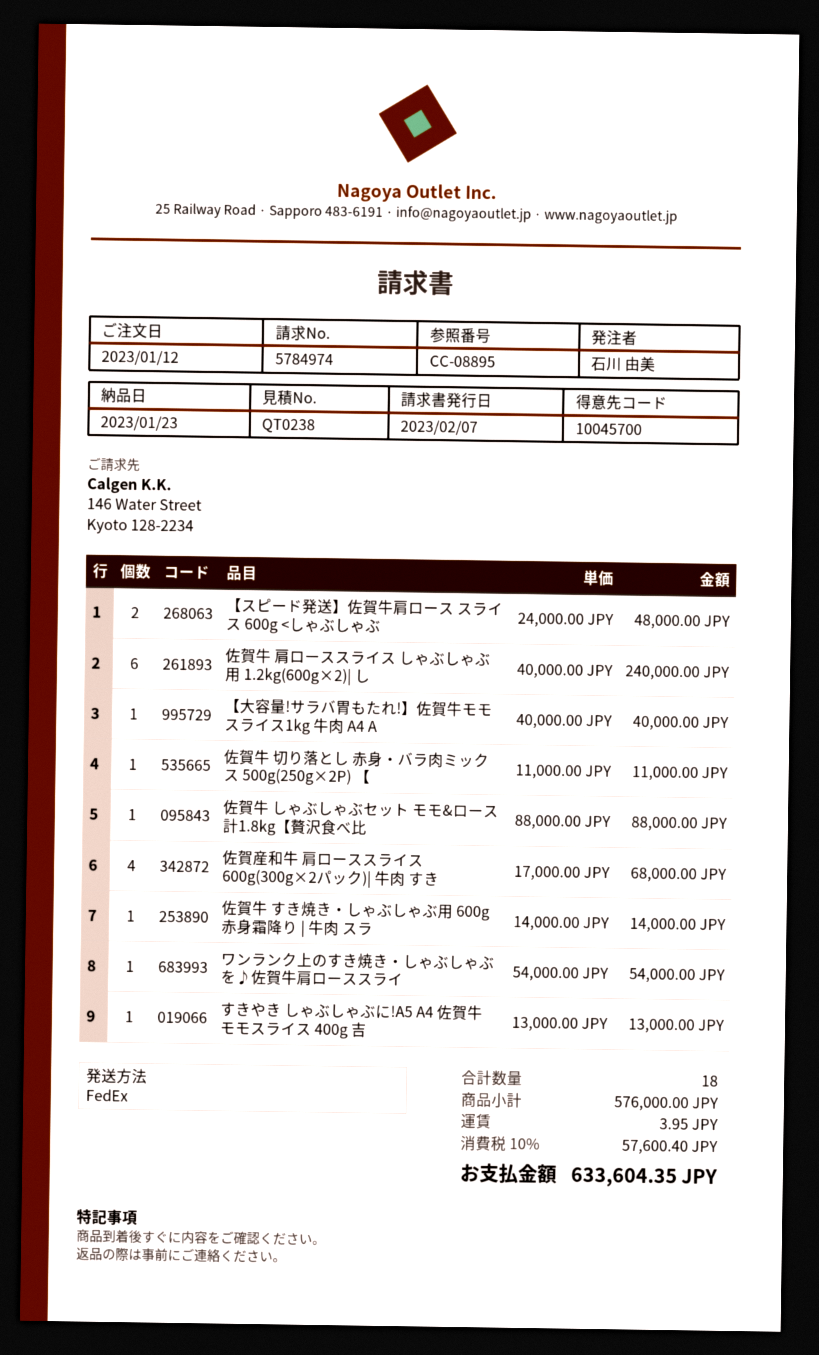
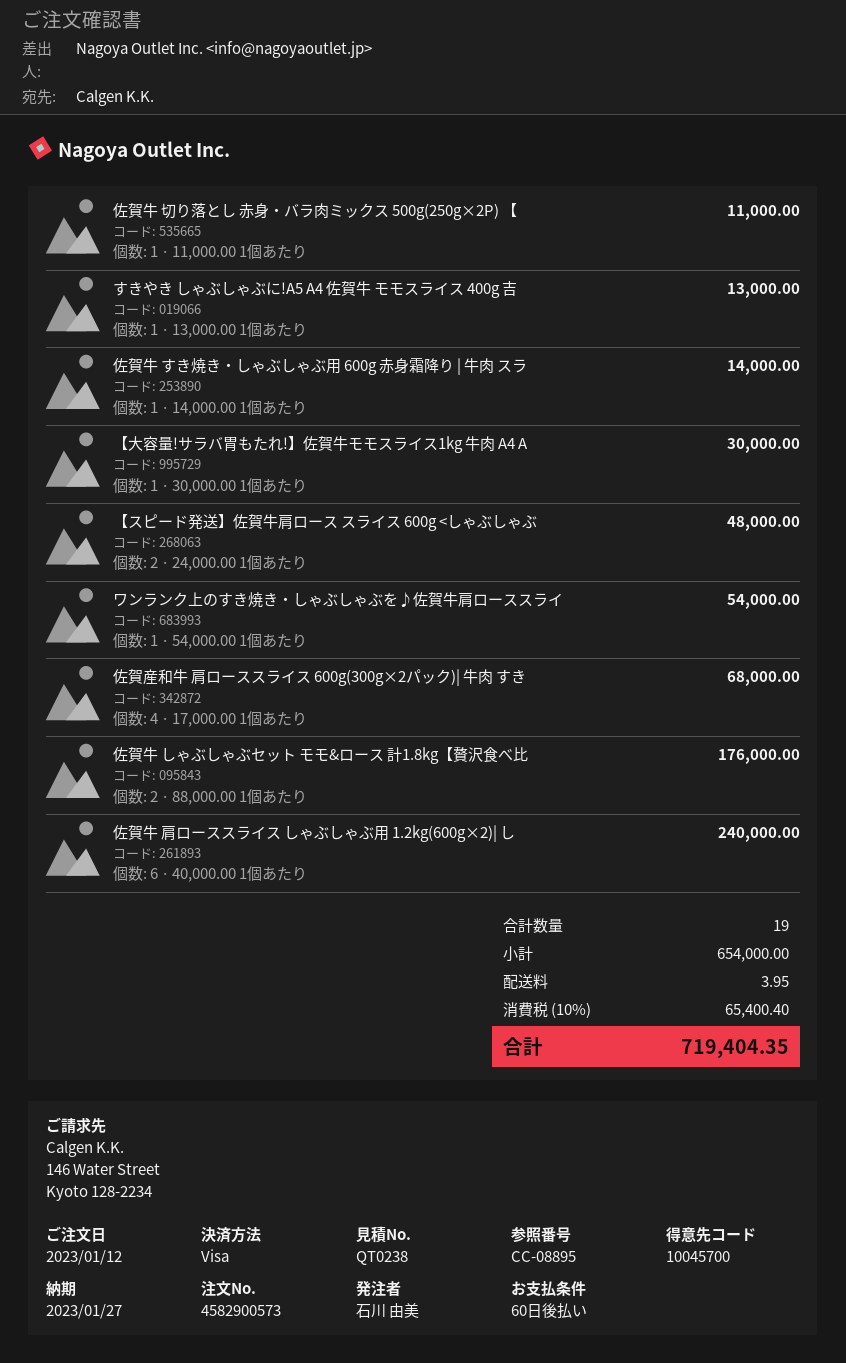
delivery date: 2023-01-23 -> 2023-01-27
【大容量!サラバ胃もたれ!】佐賀牛モモスライス1kg 牛肉 A4 A: 1 x 40000.00 = 40000.00 -> 1 x 30000.00 = 30000.00
佐賀牛 しゃぶしゃぶセット モモ&ロース 計1.8kg【贅沢食べ比: 1 x 88000.00 = 88000.00 -> 2 x 88000.00 = 176000.00
total quantity: 18 -> 19
subtotal: 576000.00 -> 654000.00
tax: 10% = 57600.40 -> 10% = 65400.40
total: 633604.35 -> 719404.35

